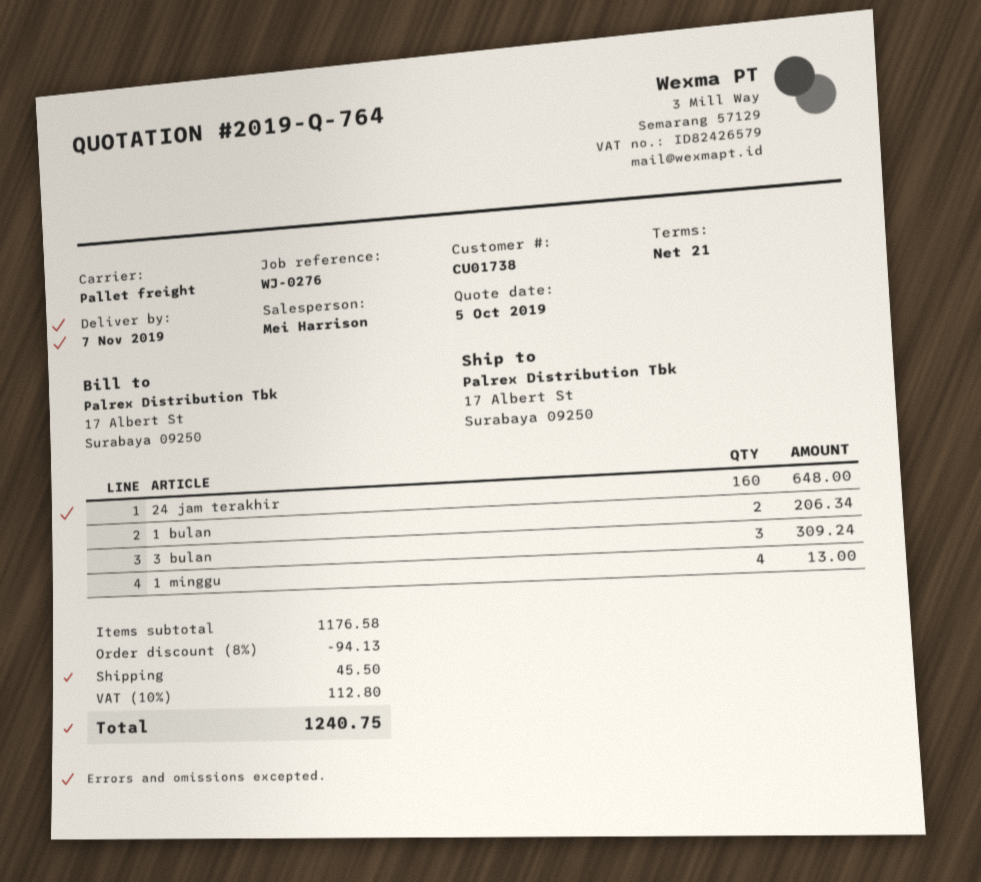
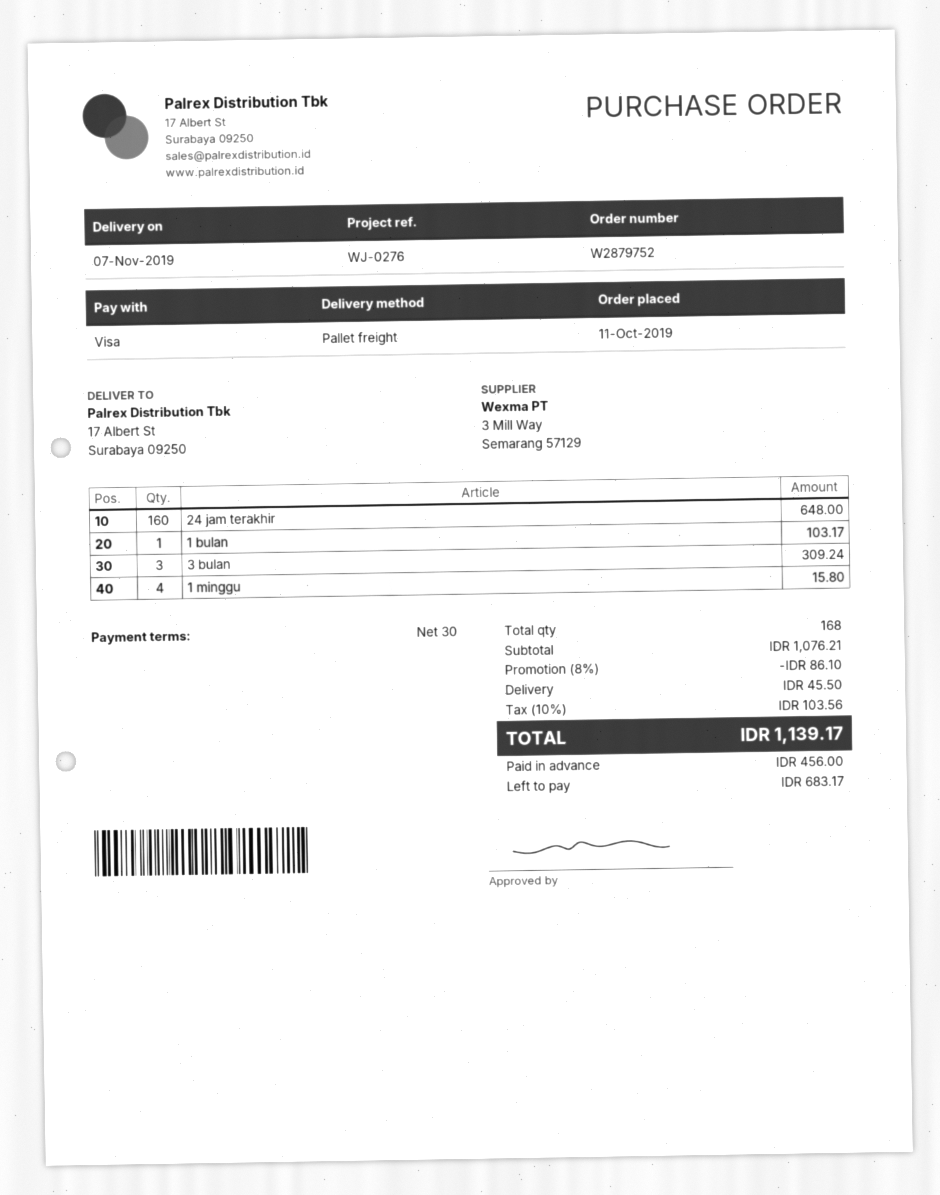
payment terms: 21 days -> 30 days
1 bulan: 2 for 206.34 -> 1 for 103.17
1 minggu: 4 for 13.00 -> 4 for 15.80
subtotal: 1176.58 -> 1076.21
discount: 8% = 94.13 -> 8% = 86.10
tax: 10% = 112.80 -> 10% = 103.56
total: 1240.75 -> 1139.17

